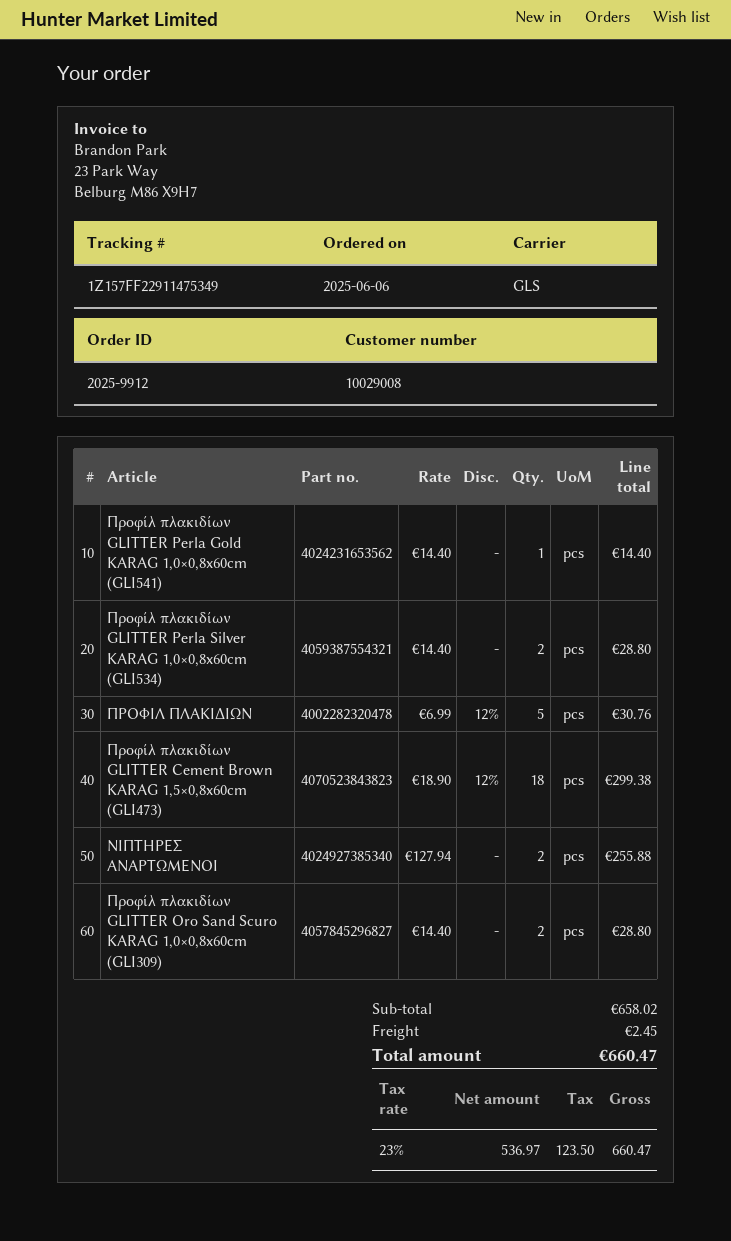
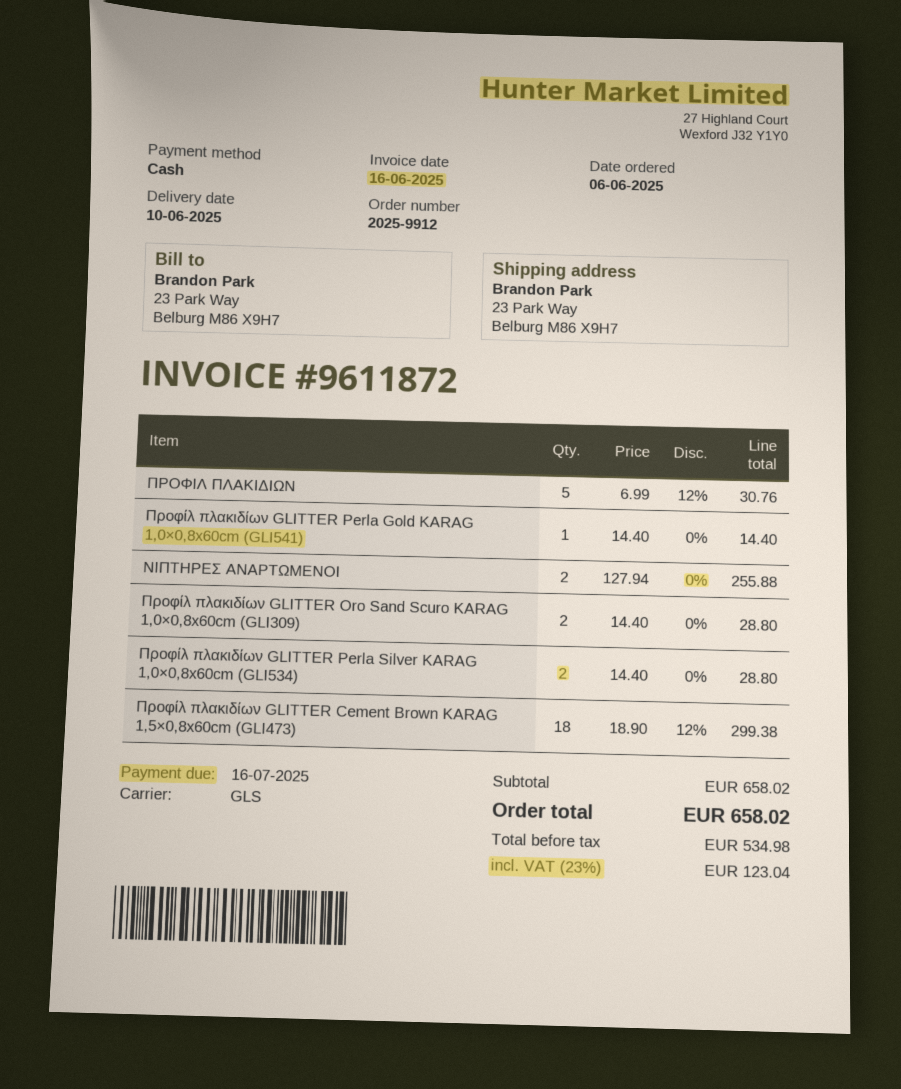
shipping: 2.45 -> none
net: 536.97 -> 534.98
tax: 23% = 123.50 -> 23% = 123.04
total: 660.47 -> 658.02

